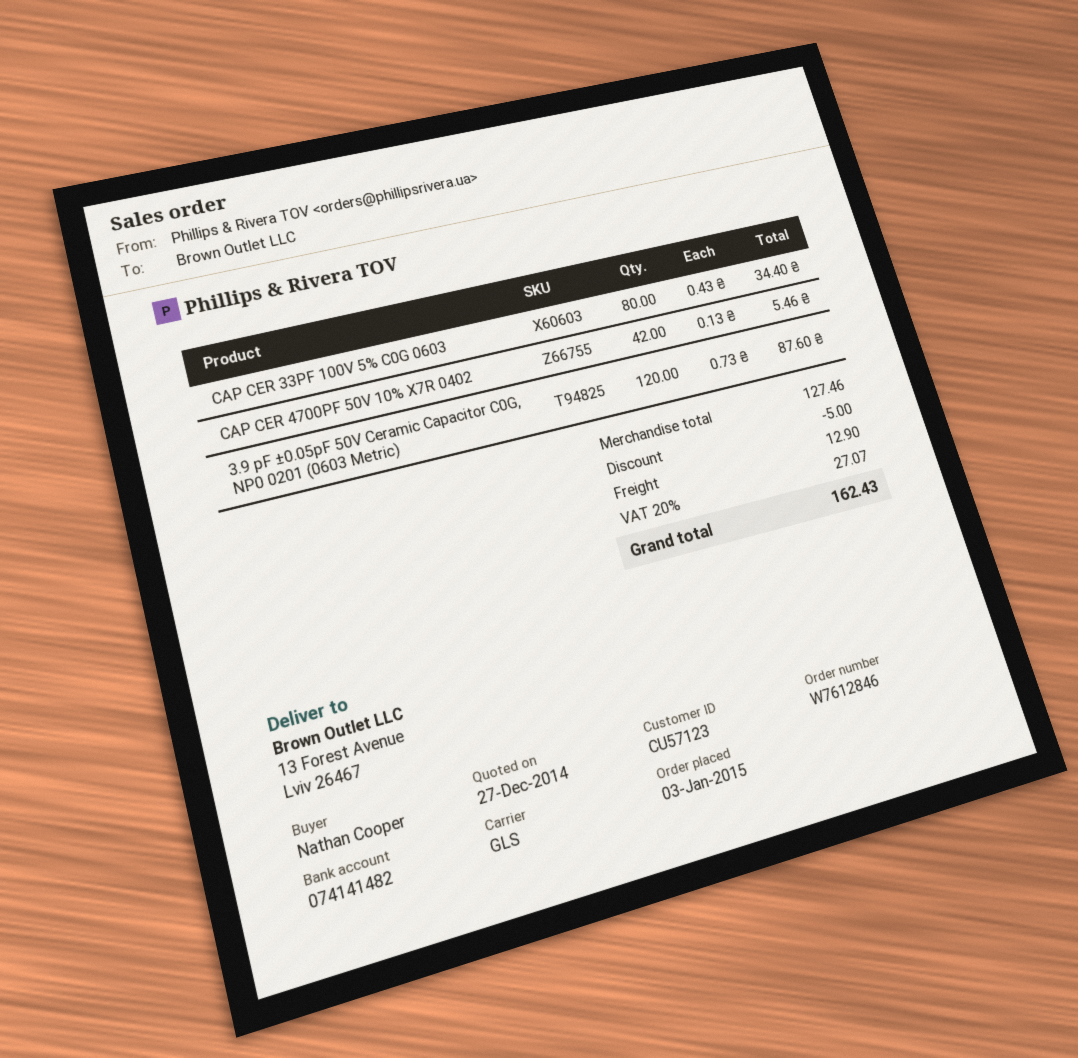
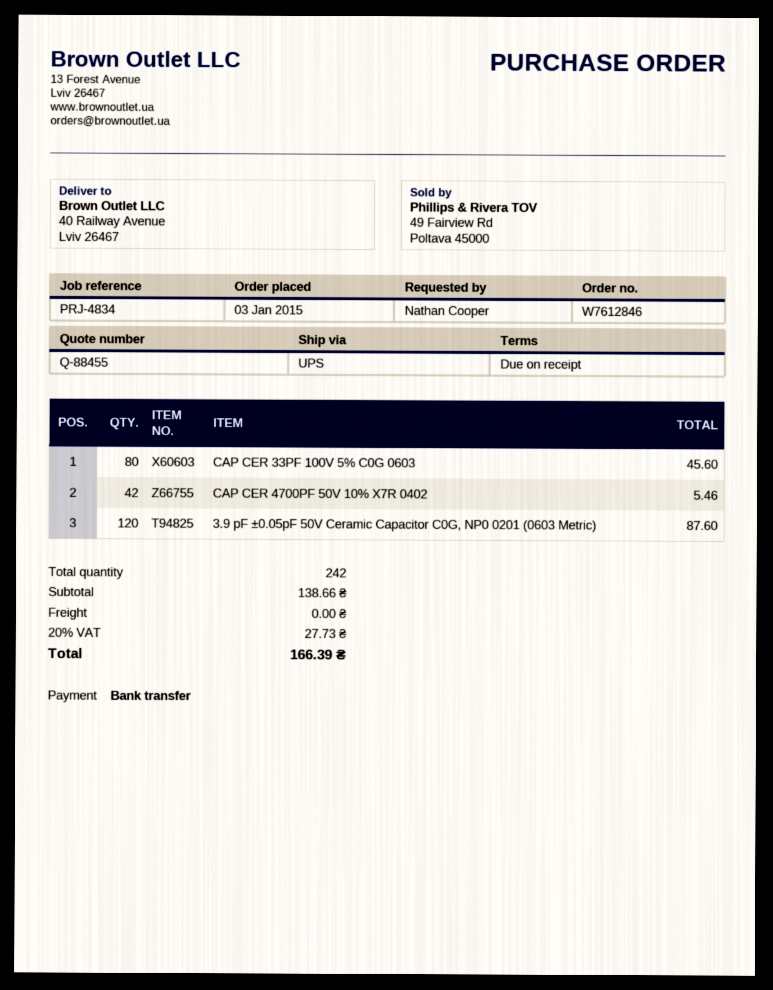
shipping method: GLS -> UPS
ship to: 13 Forest Avenue, Lviv 26467 -> 40 Railway Avenue, Lviv 26467
CAP CER 33PF 100V 5% C0G 0603: 80 for 34.40 -> 80 for 45.60
subtotal: 127.46 -> 138.66
discount: 5.00 -> none
shipping: 12.90 -> 0.00
tax: 20% = 27.07 -> 20% = 27.73
total: 162.43 -> 166.39

